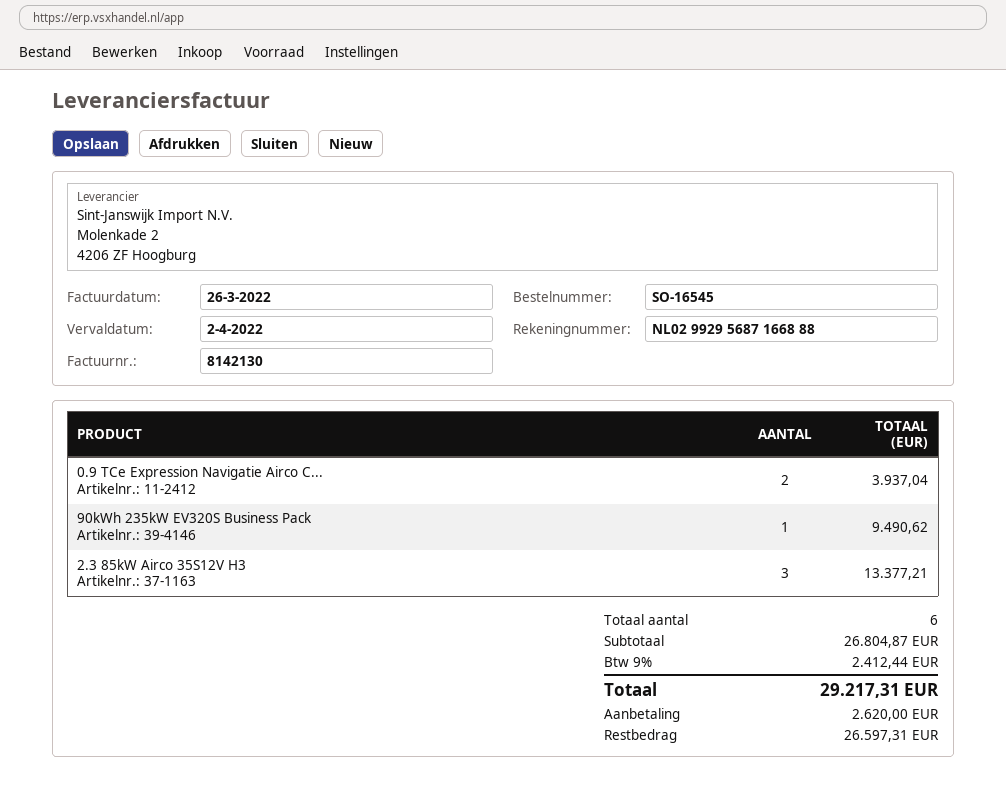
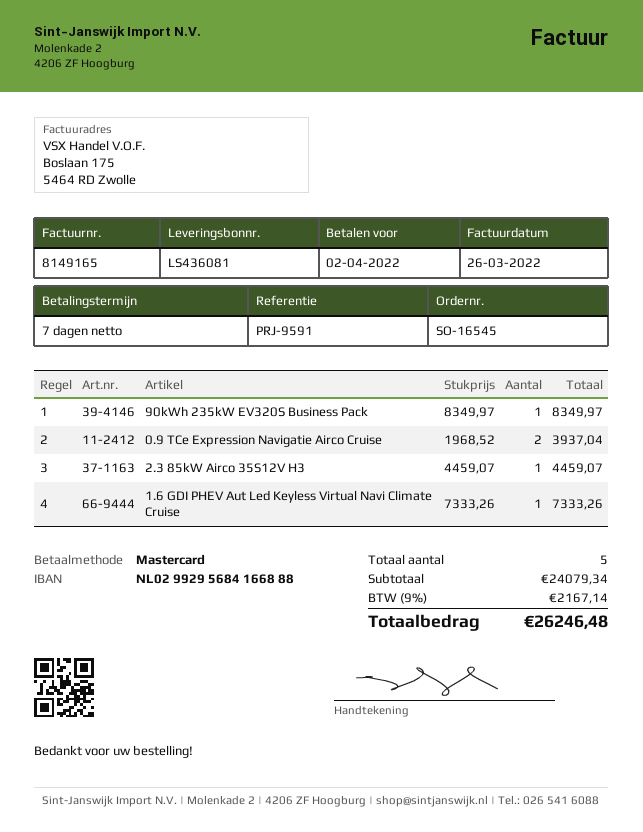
invoice number: 8142130 -> 8149165
bank account: NL0299295687166888 -> NL0299295684166888
90kWh 235kW EV320S Business Pack: 1 for 9490.62 -> 1 for 8349.97
2.3 85kW Airco 35S12V H3: 3 for 13377.21 -> 1 for 4459.07
1.6 GDI PHEV Aut Led Keyless Virtual Navi Climate Cruise: none -> 1 for 7333.26
total quantity: 6 -> 5
subtotal: 26804.87 -> 24079.34
tax: 9% = 2412.44 -> 9% = 2167.14
total: 29217.31 -> 26246.48

